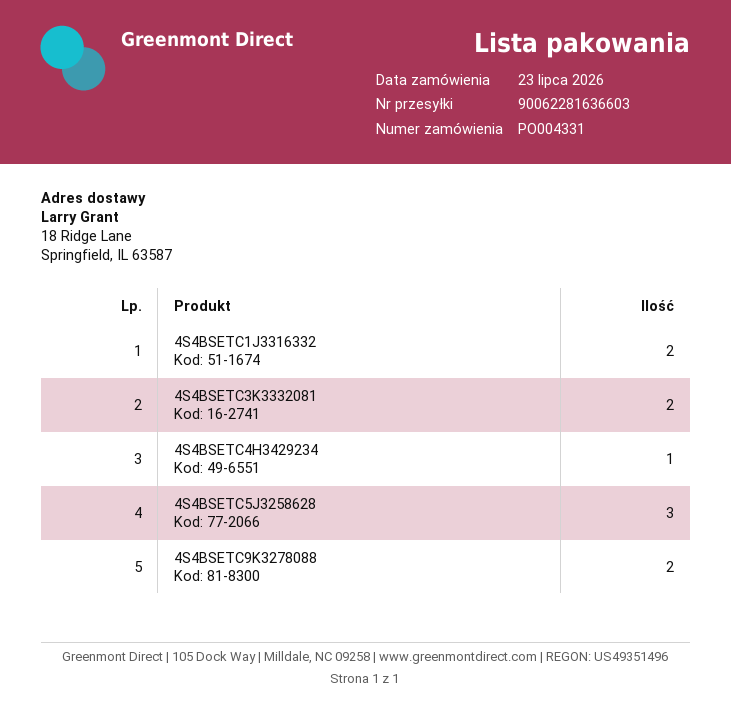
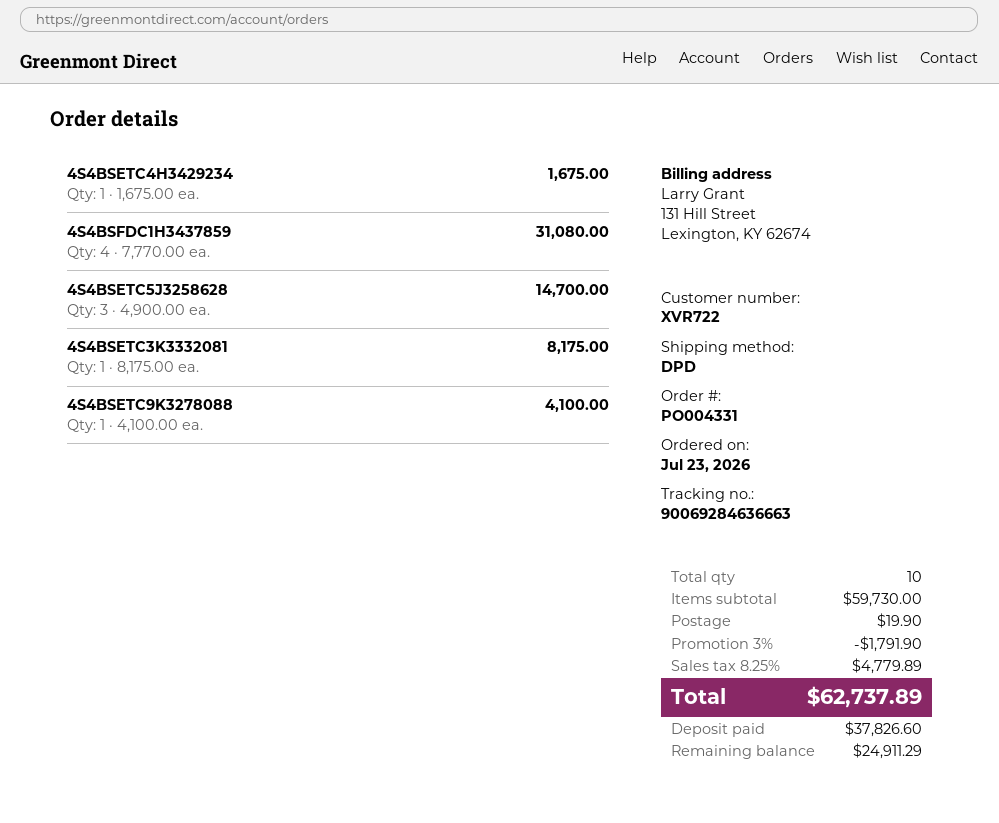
tracking number: 90062281636603 -> 90069284636663
4S4BSETC1J3316332: 2 -> none
4S4BSETC3K3332081: 2 -> 1
4S4BSETC9K3278088: 2 -> 1
4S4BSFDC1H3437859: none -> 4

